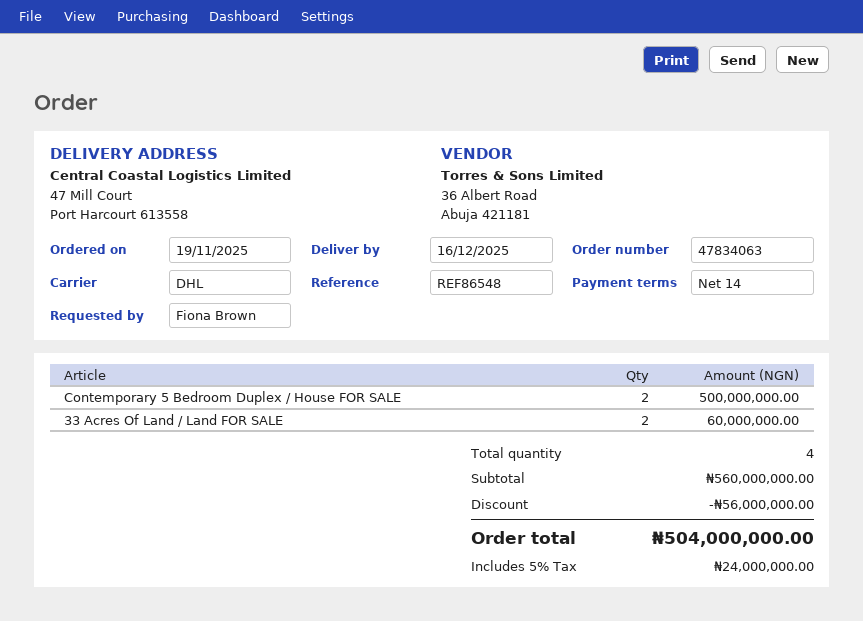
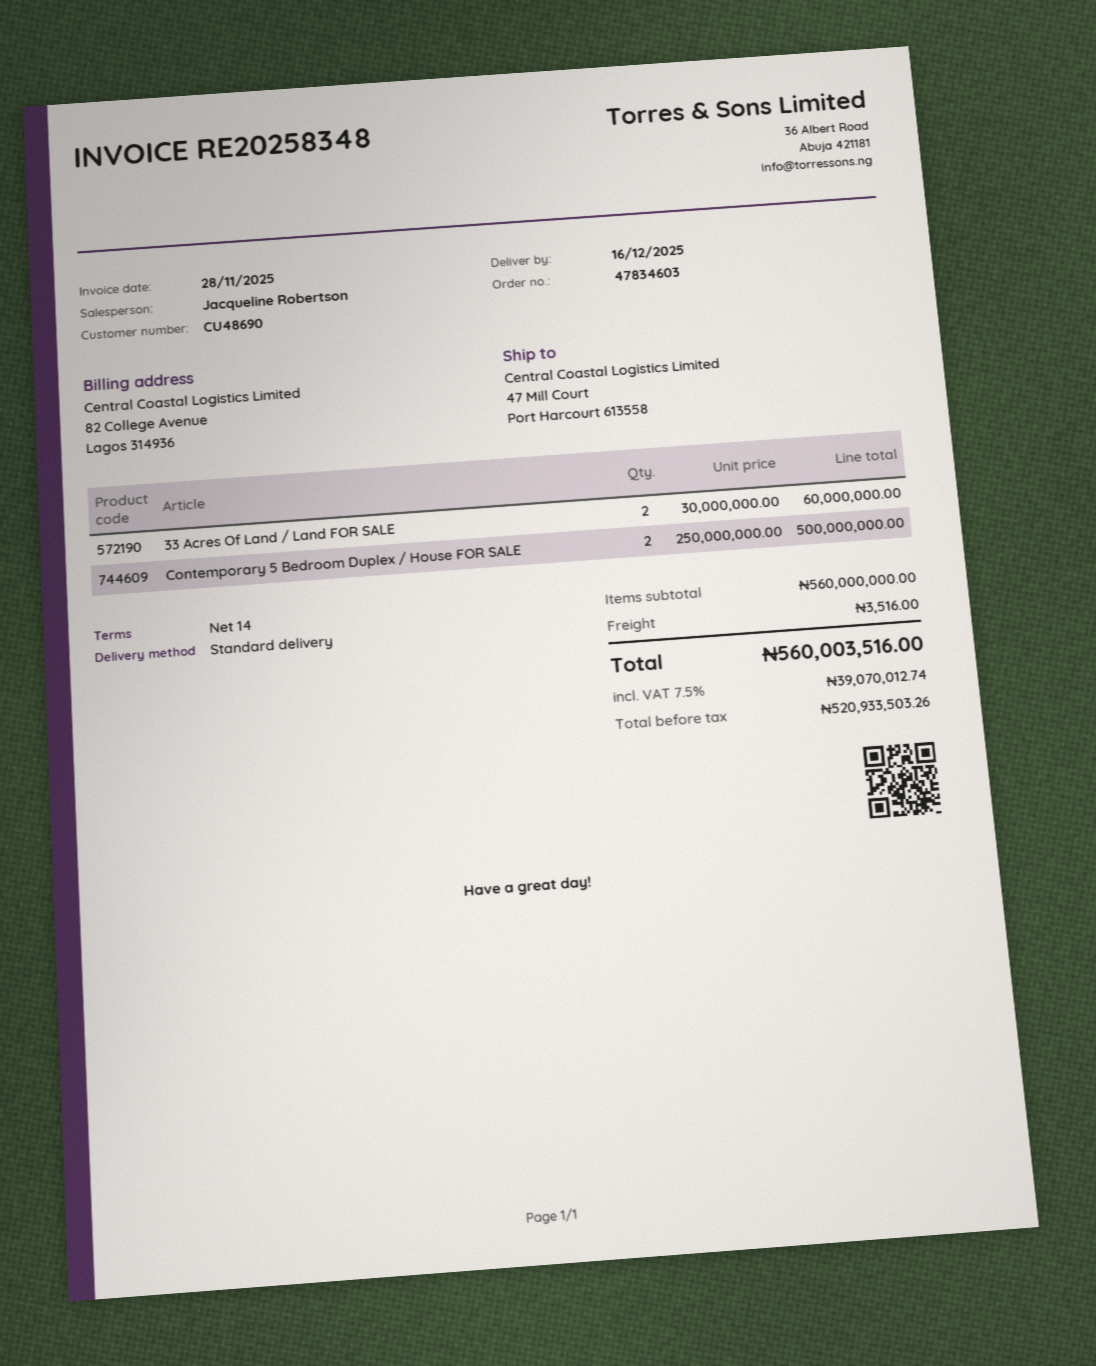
order number: 47834063 -> 47834603
shipping method: DHL -> standard
discount: 56000000.00 -> none
shipping: none -> 3516.00
tax: 5% = 24000000.00 -> 7.5% = 39070012.74
total: 504000000.00 -> 560003516.00

